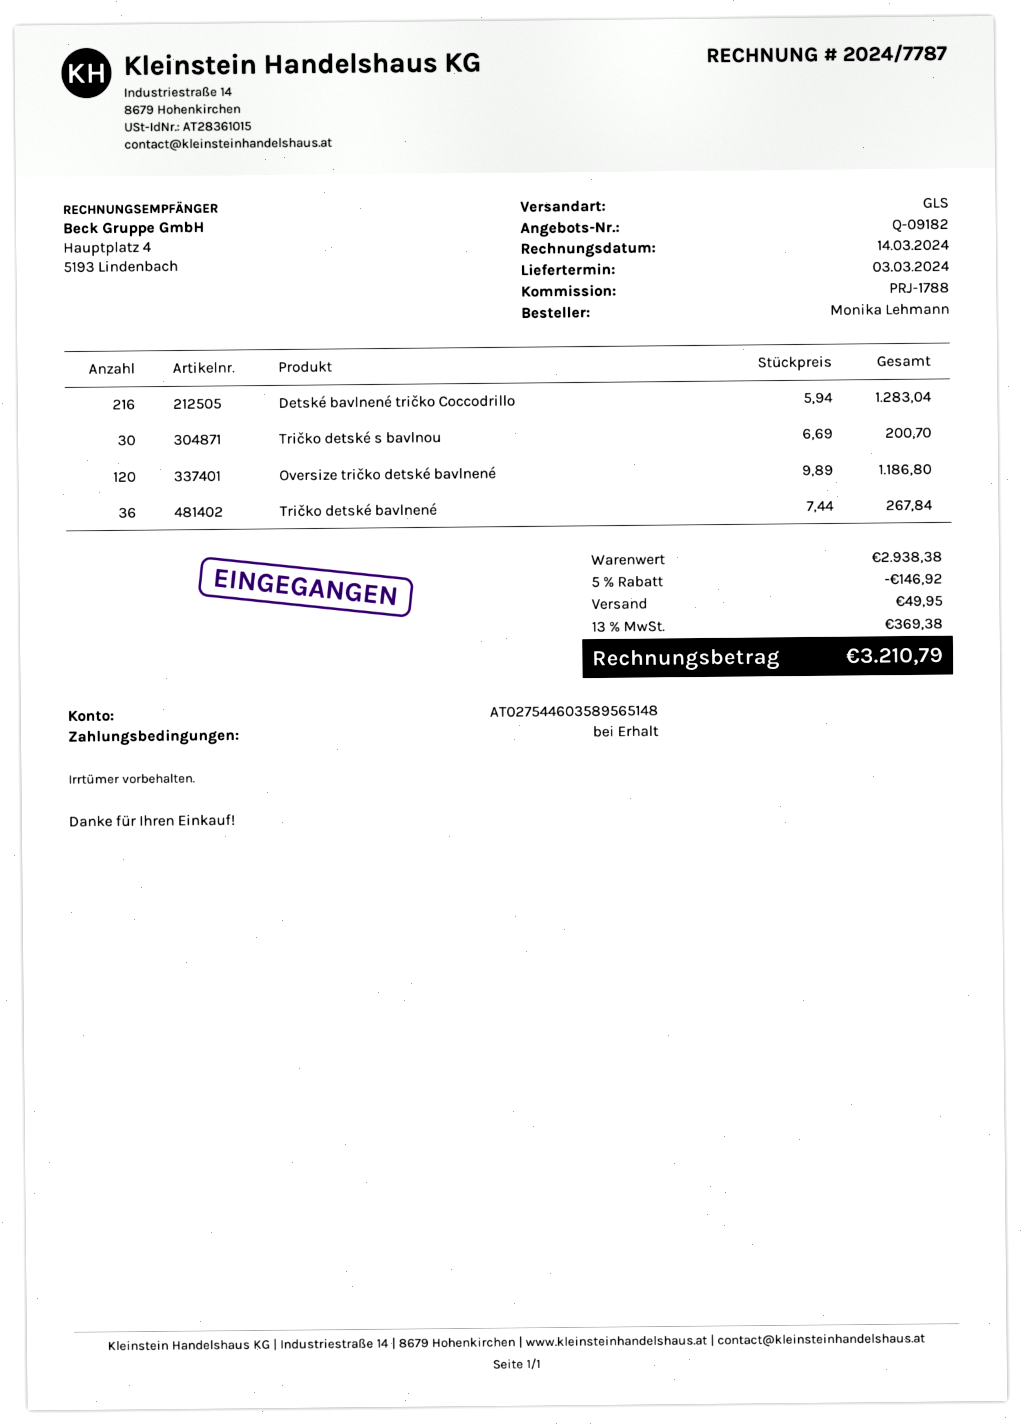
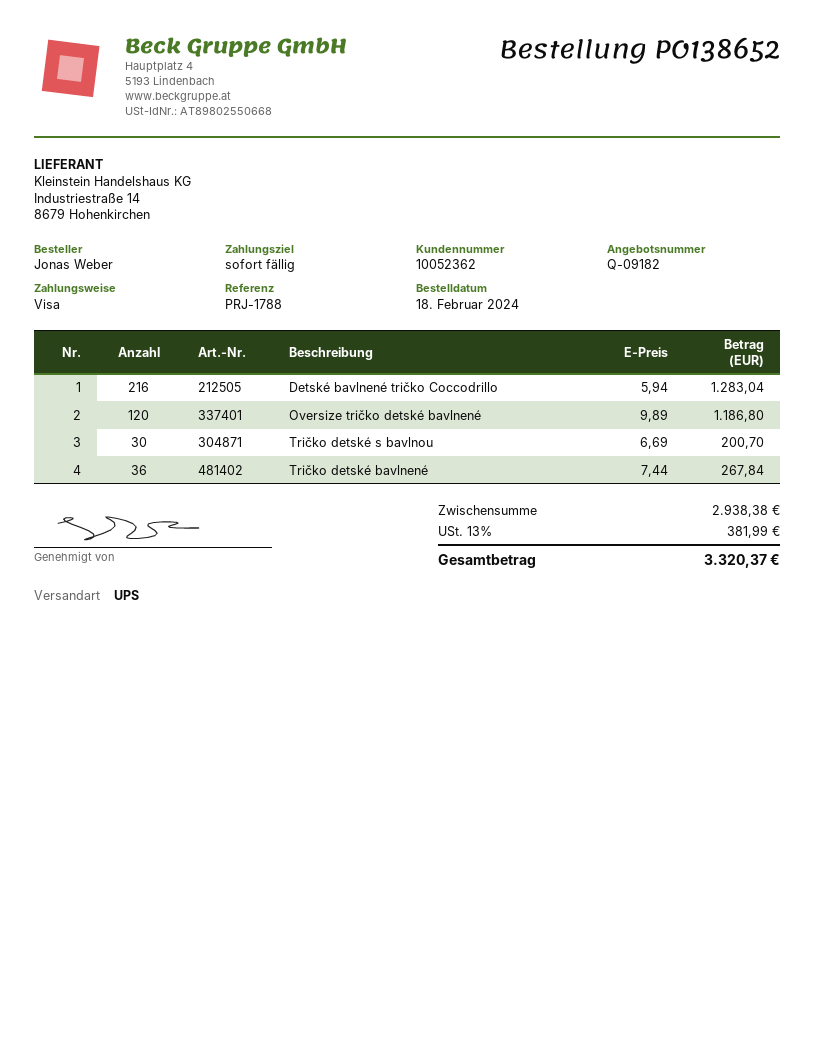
ordered by: Monika Lehmann -> Jonas Weber
shipping method: GLS -> UPS
discount: 5% = 146.92 -> none
shipping: 49.95 -> none
tax: 13% = 369.38 -> 13% = 381.99
total: 3210.79 -> 3320.37

